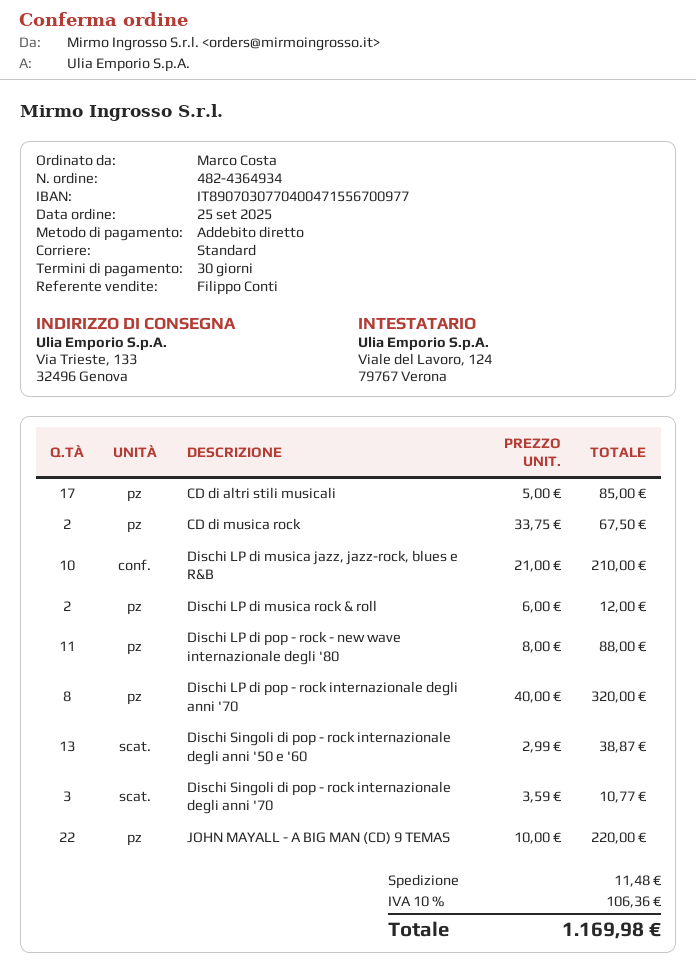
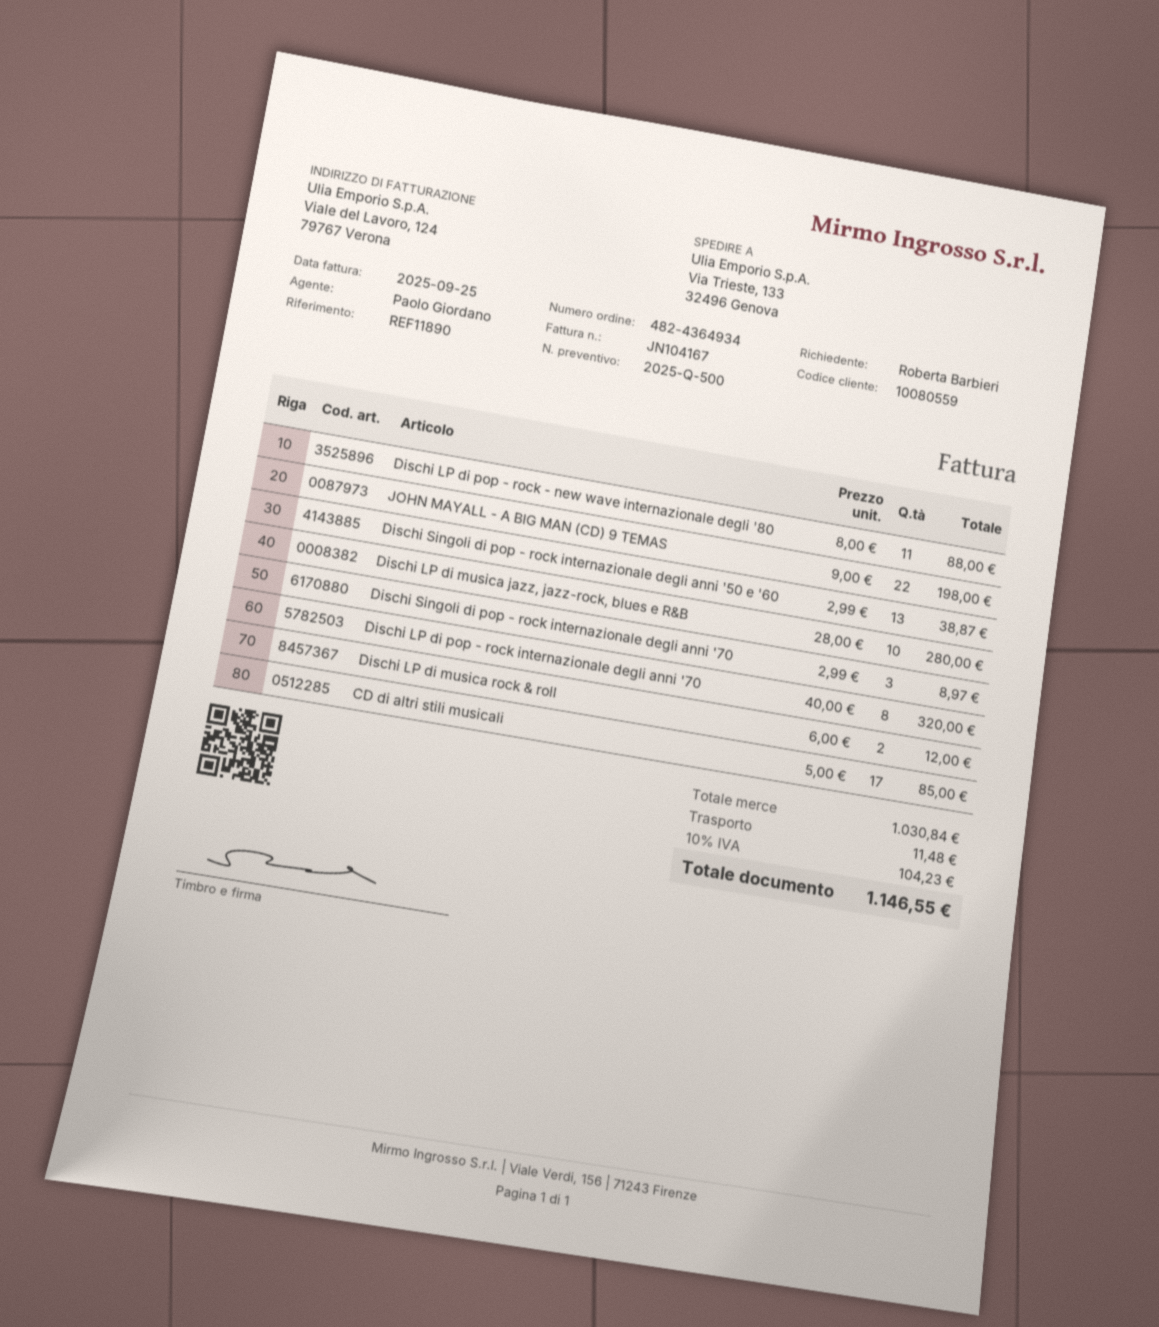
ordered by: Marco Costa -> Roberta Barbieri
sales rep: Filippo Conti -> Paolo Giordano
CD di musica rock: 2 x 33.75 = 67.50 -> none
Dischi LP di musica jazz, jazz-rock, blues e R&B: 10 x 21.00 = 210.00 -> 10 x 28.00 = 280.00
Dischi Singoli di pop - rock internazionale degli anni '70: 3 x 3.59 = 10.77 -> 3 x 2.99 = 8.97
JOHN MAYALL - A BIG MAN (CD) 9 TEMAS: 22 x 10.00 = 220.00 -> 22 x 9.00 = 198.00
tax: 10% = 106.36 -> 10% = 104.23
total: 1169.98 -> 1146.55

